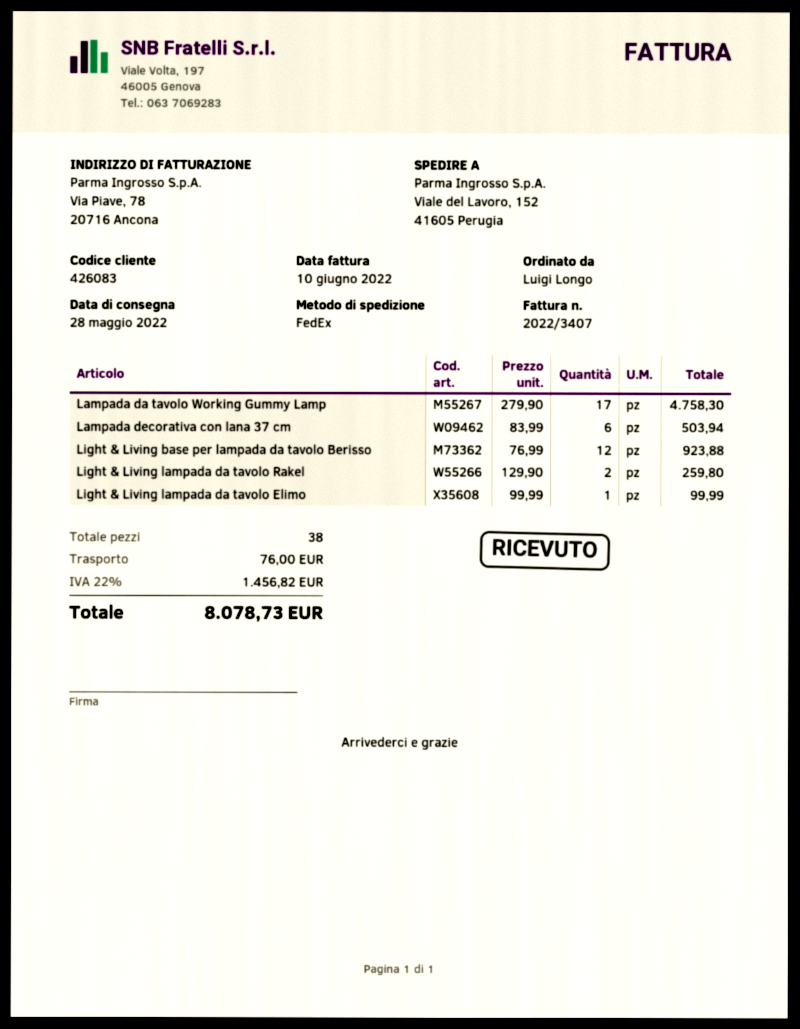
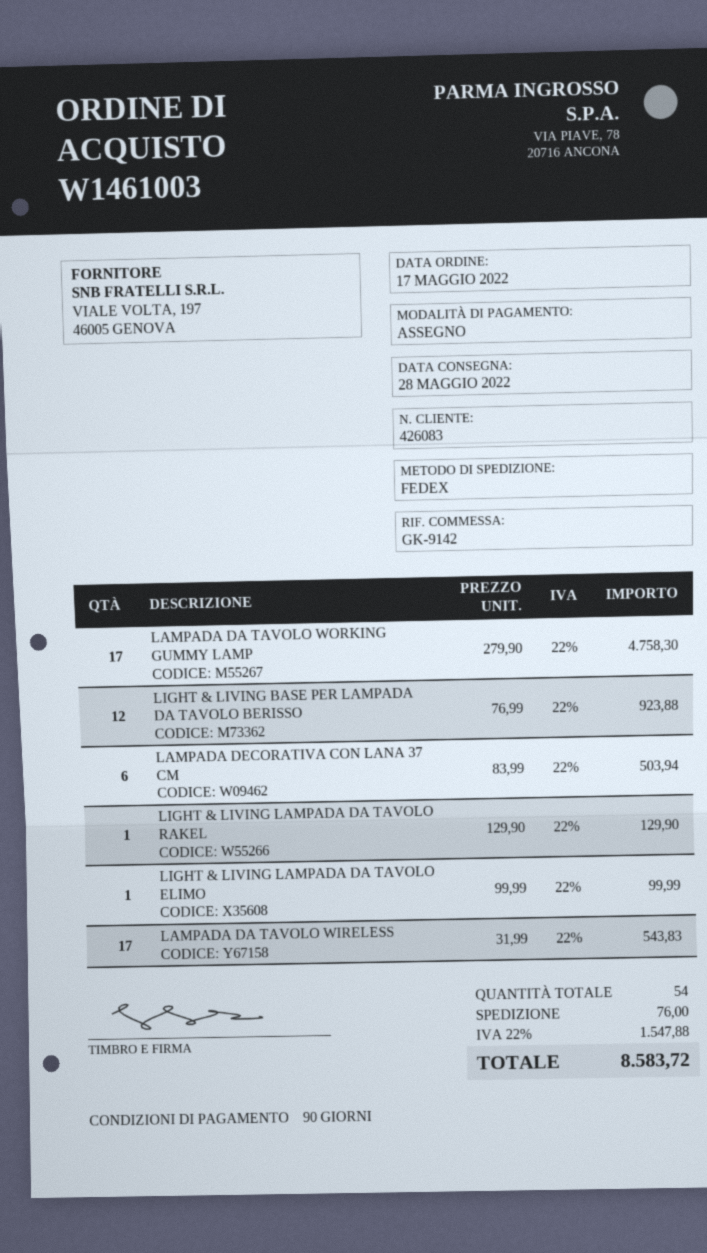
Light & Living lampada da tavolo Rakel: 2 x 129.90 = 259.80 -> 1 x 129.90 = 129.90
LAMPADA DA TAVOLO WIRELESS: none -> 17 x 31.99 = 543.83
total quantity: 38 -> 54
tax: 22% = 1456.82 -> 22% = 1547.88
total: 8078.73 -> 8583.72

